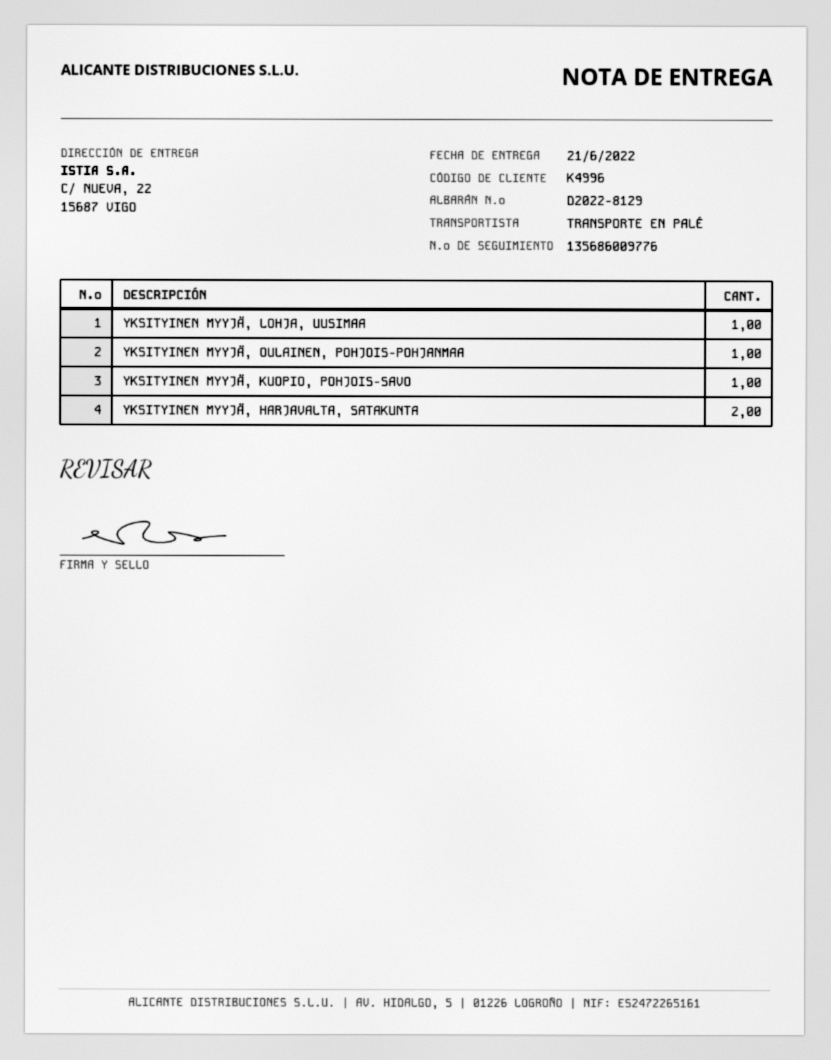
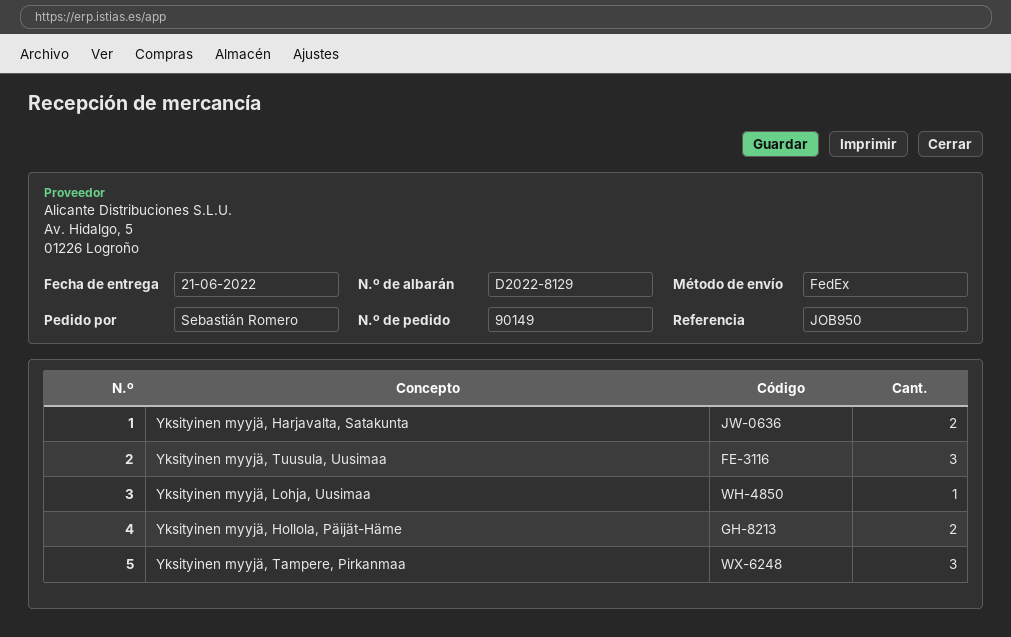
shipping method: pallet freight -> FedEx
YKSITYINEN MYYJÄ, OULAINEN, POHJOIS-POHJANMAA: 1 -> none
YKSITYINEN MYYJÄ, KUOPIO, POHJOIS-SAVO: 1 -> none
Yksityinen myyjä, Tuusula, Uusimaa: none -> 3
Yksityinen myyjä, Hollola, Päijät-Häme: none -> 2
Yksityinen myyjä, Tampere, Pirkanmaa: none -> 3

